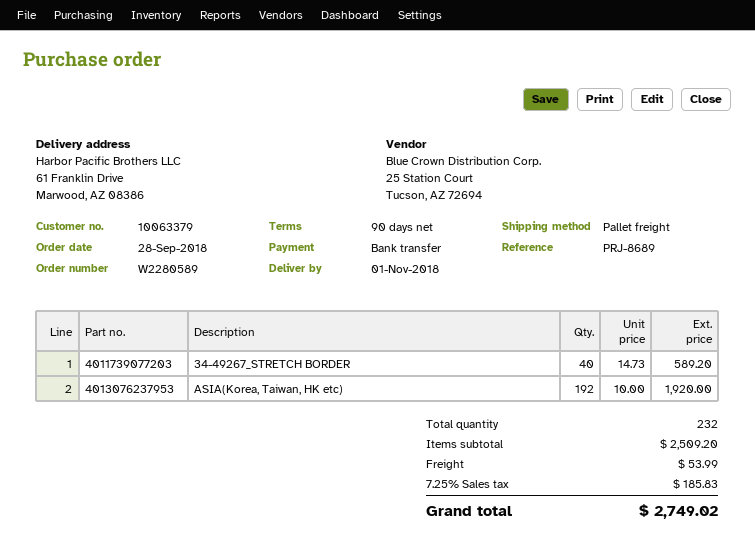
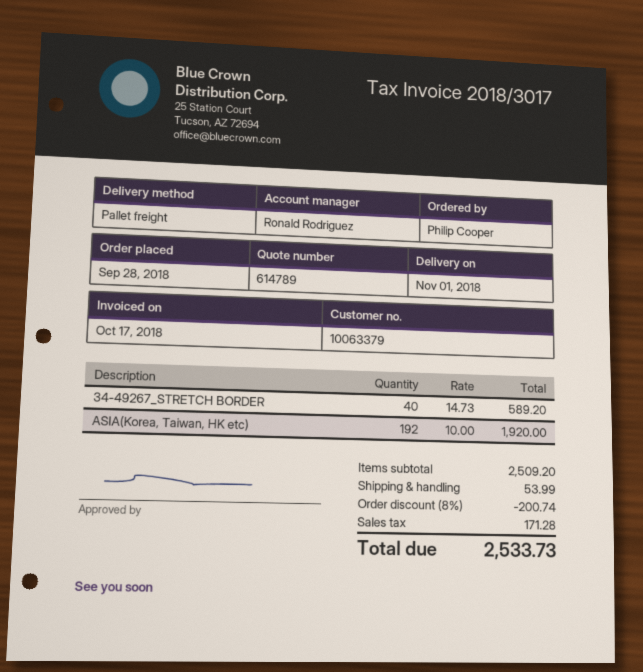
discount: none -> 8% = 200.74
tax: 185.83 -> 171.28
total: 2749.02 -> 2533.73

